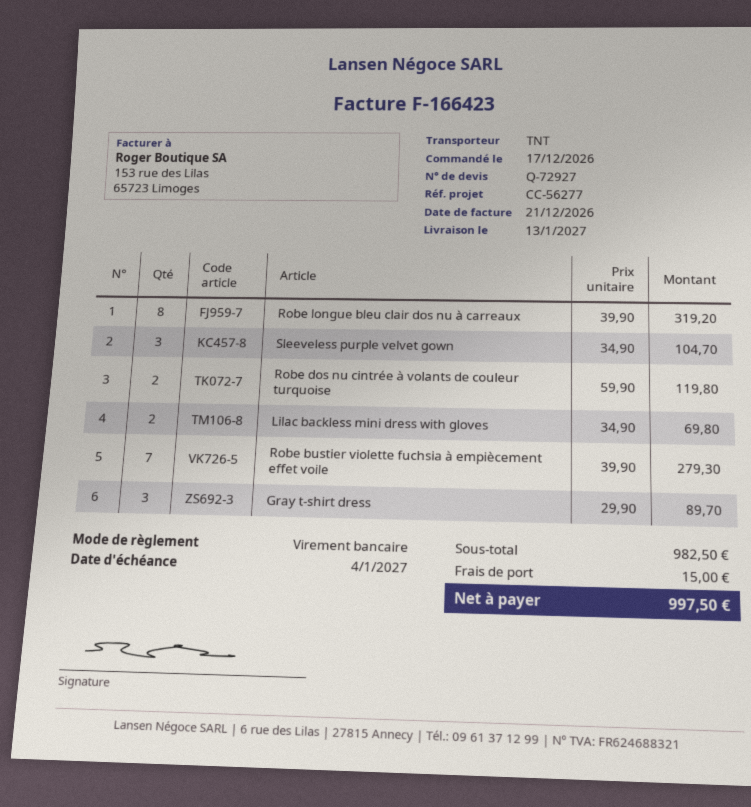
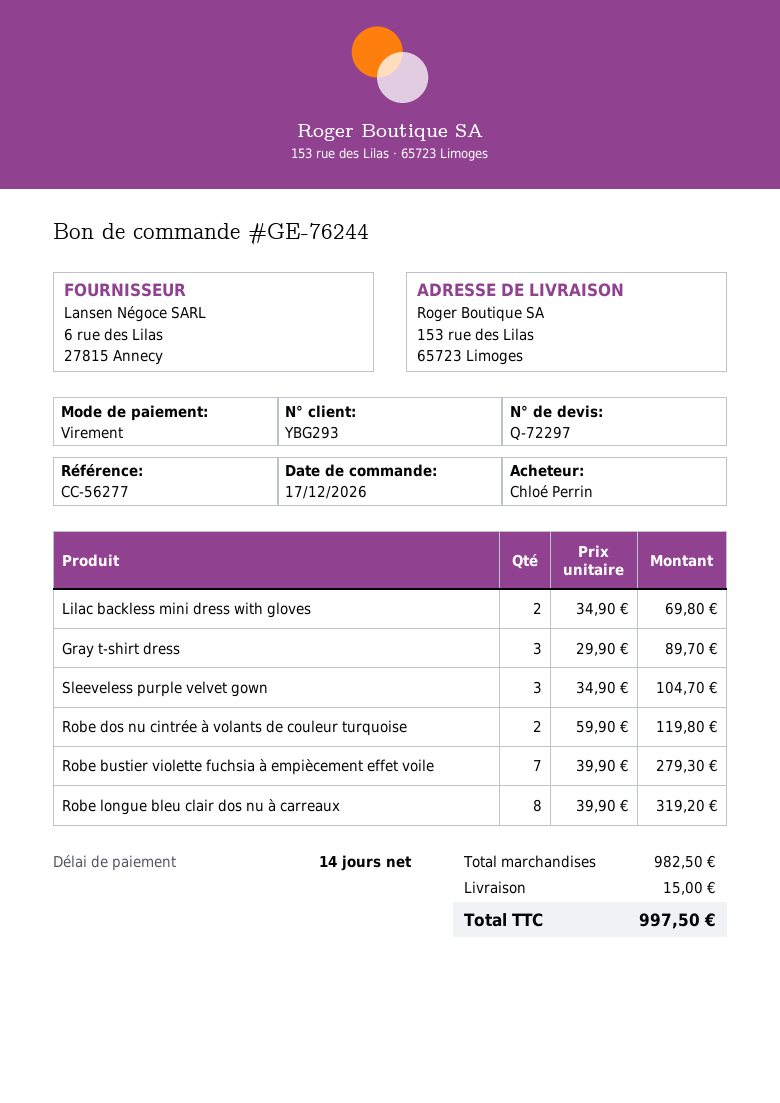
quote number: Q-72927 -> Q-72297

